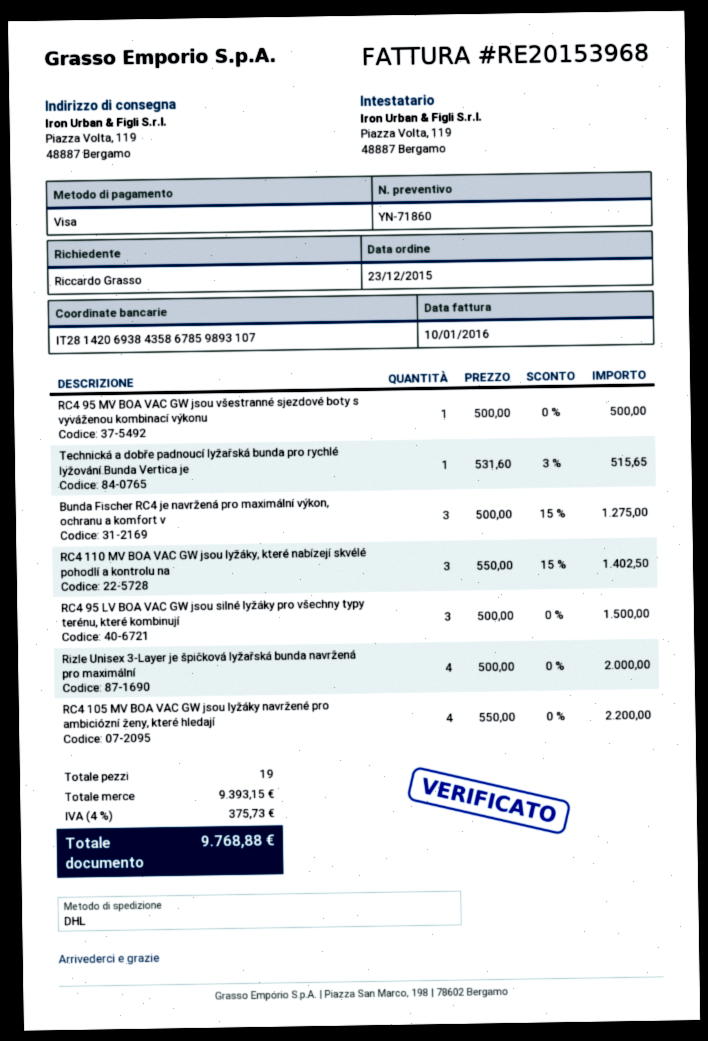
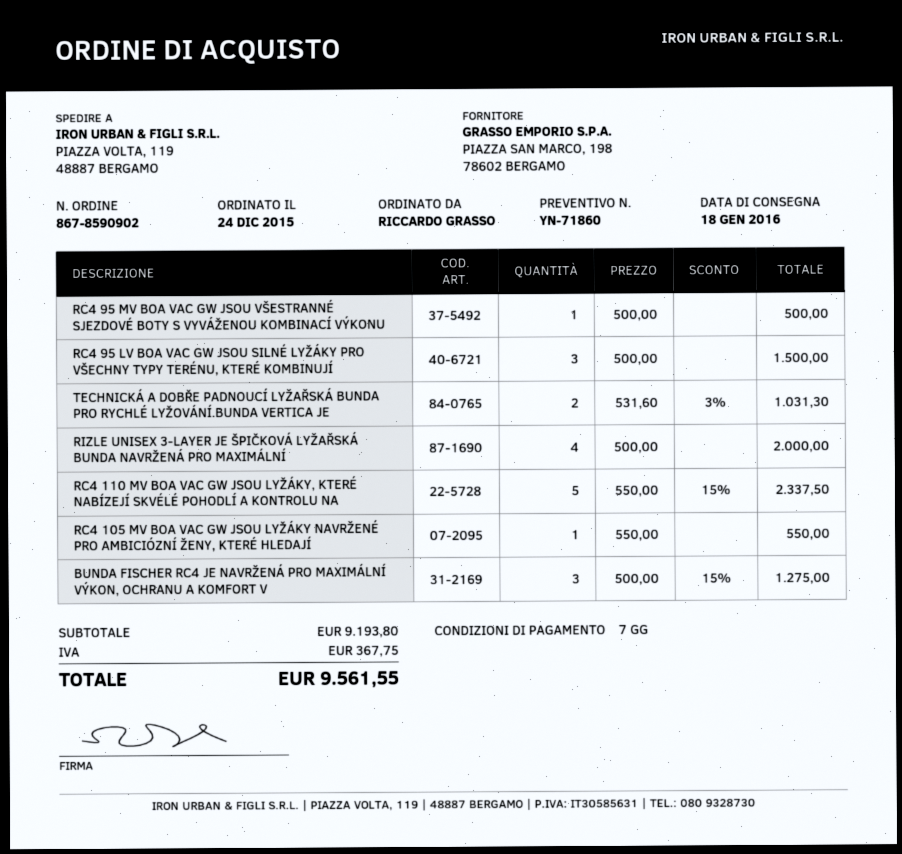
order date: 2015-12-23 -> 2015-12-24
Technická a dobře padnoucí lyžařská bunda pro rychlé lyžování.Bunda Vertica je: 1 x 531.60 - 3% = 515.65 -> 2 x 531.60 - 3% = 1031.30
RC4 110 MV BOA VAC GW jsou lyžáky, které nabízejí skvélé pohodlí a kontrolu na: 3 x 550.00 - 15% = 1402.50 -> 5 x 550.00 - 15% = 2337.50
RC4 105 MV BOA VAC GW jsou lyžáky navržené pro ambiciózní ženy, které hledají: 4 x 550.00 = 2200.00 -> 1 x 550.00 = 550.00
subtotal: 9393.15 -> 9193.80
tax: 375.73 -> 367.75
total: 9768.88 -> 9561.55

